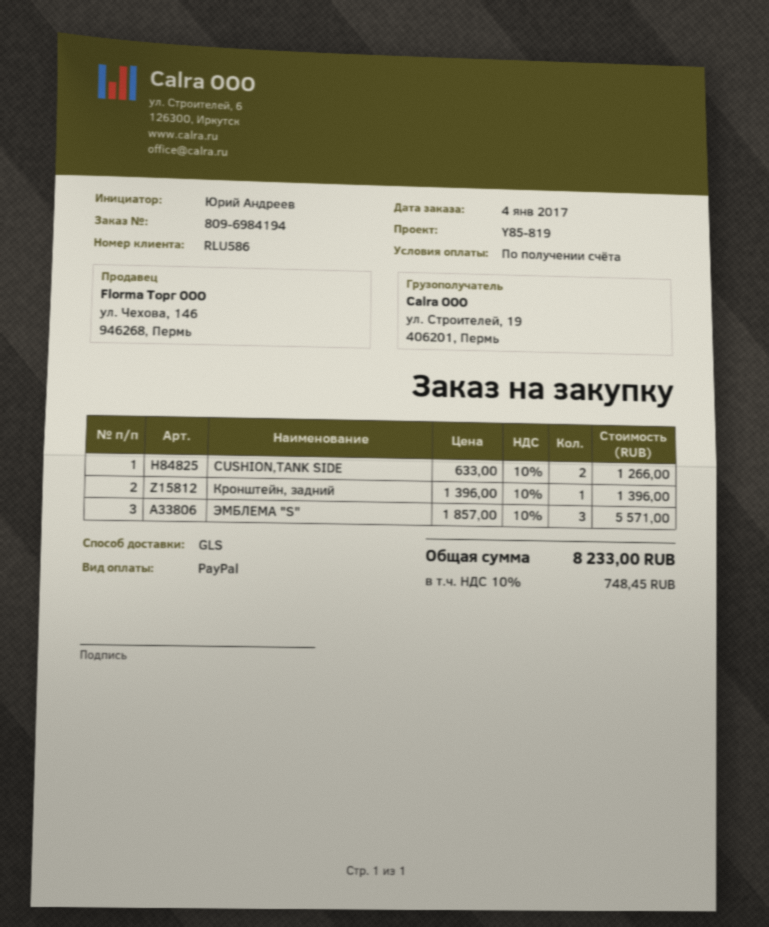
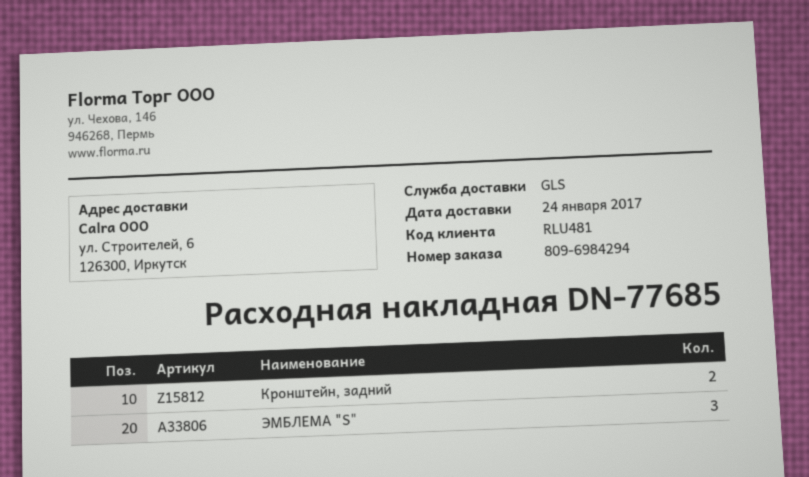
order number: 809-6984194 -> 809-6984294
customer number: RLU586 -> RLU481
ship to: ул. Строителей, 19, 406201, Пермь -> ул. Строителей, 6, 126300, Иркутск
CUSHION,TANK SIDE: 2 -> none
Кронштейн, задний: 1 -> 2

